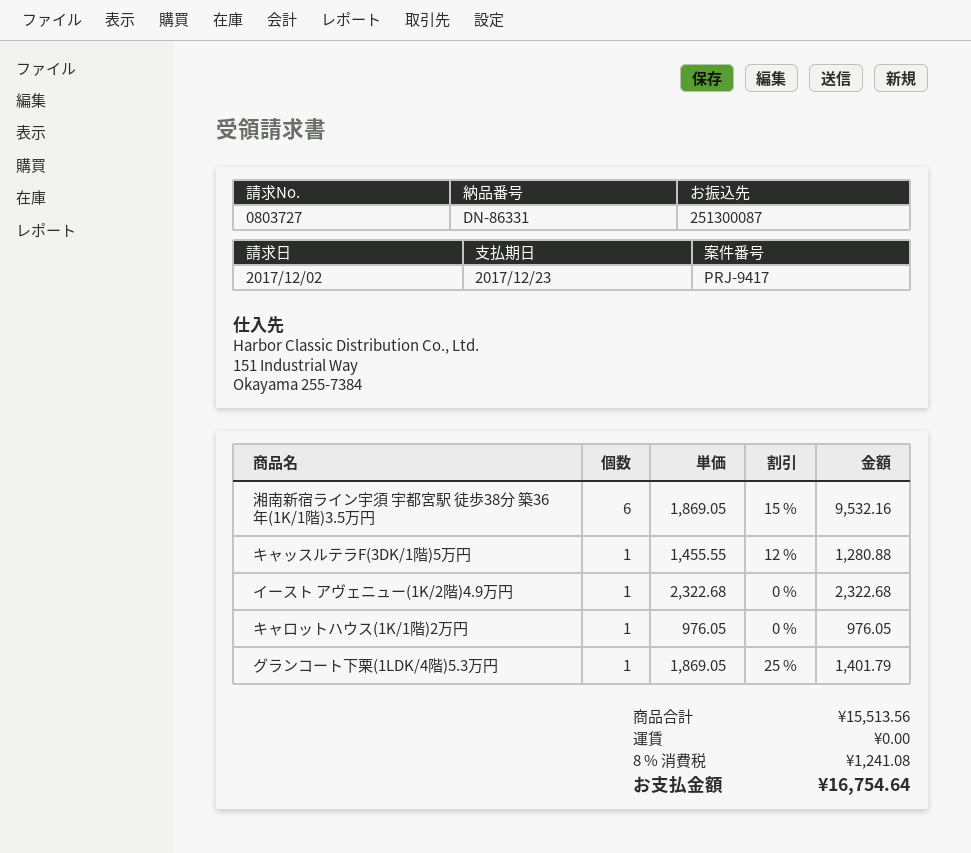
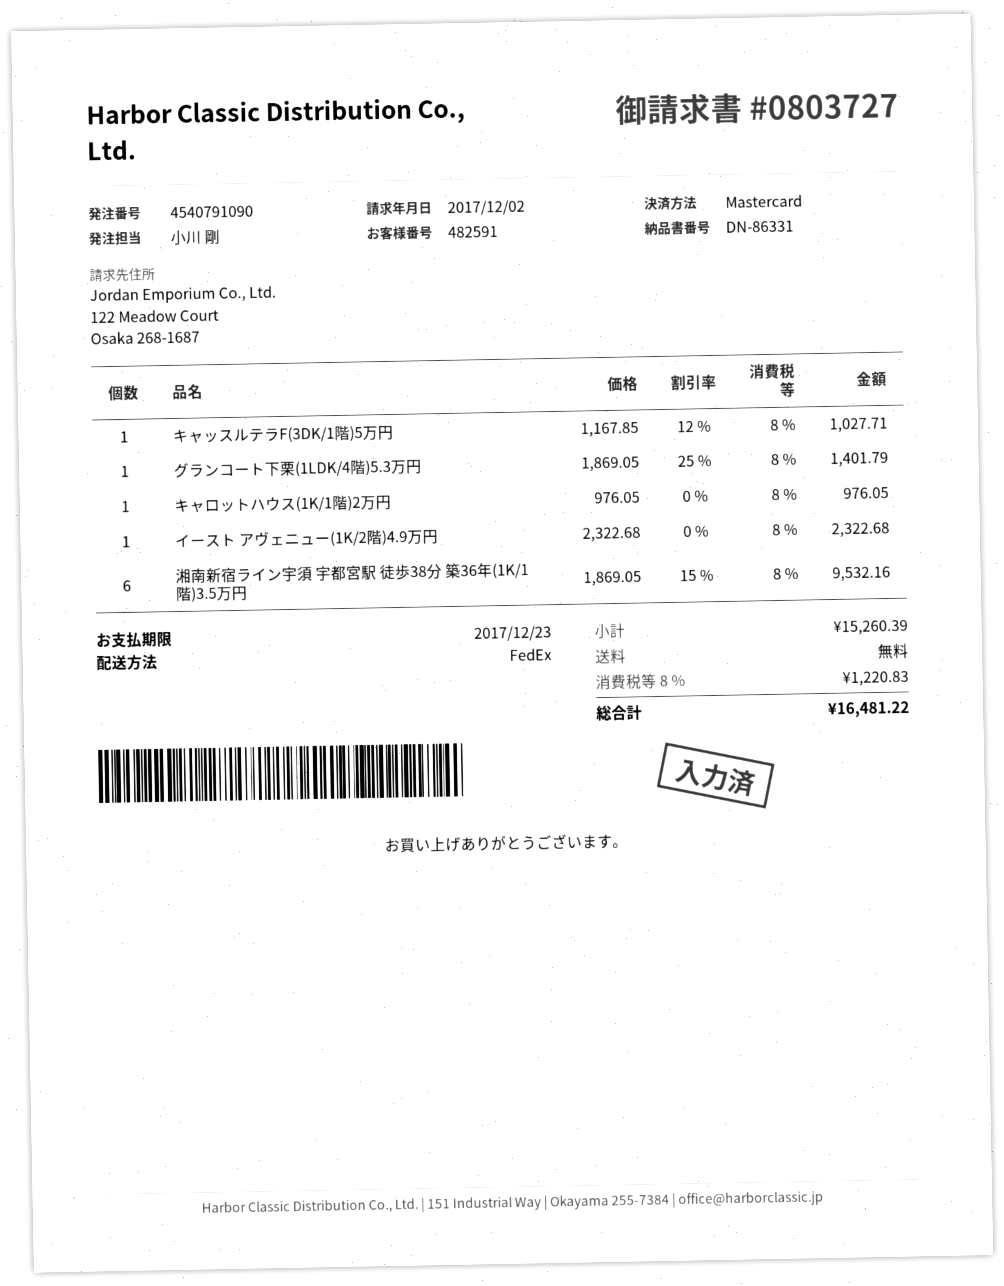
キャッスルテラF(3DK/1階)5万円: 1 x 1455.55 - 12% = 1280.88 -> 1 x 1167.85 - 12% = 1027.71
subtotal: 15513.56 -> 15260.39
tax: 8% = 1241.08 -> 8% = 1220.83
total: 16754.64 -> 16481.22

